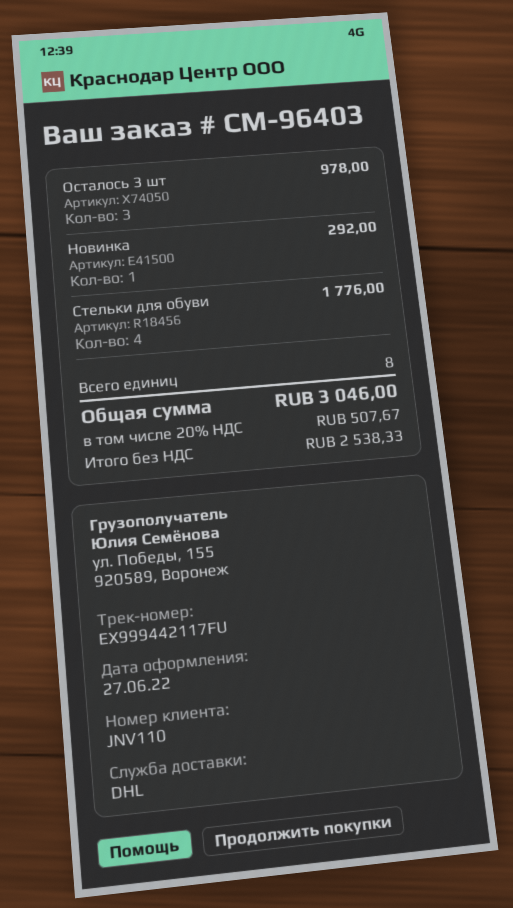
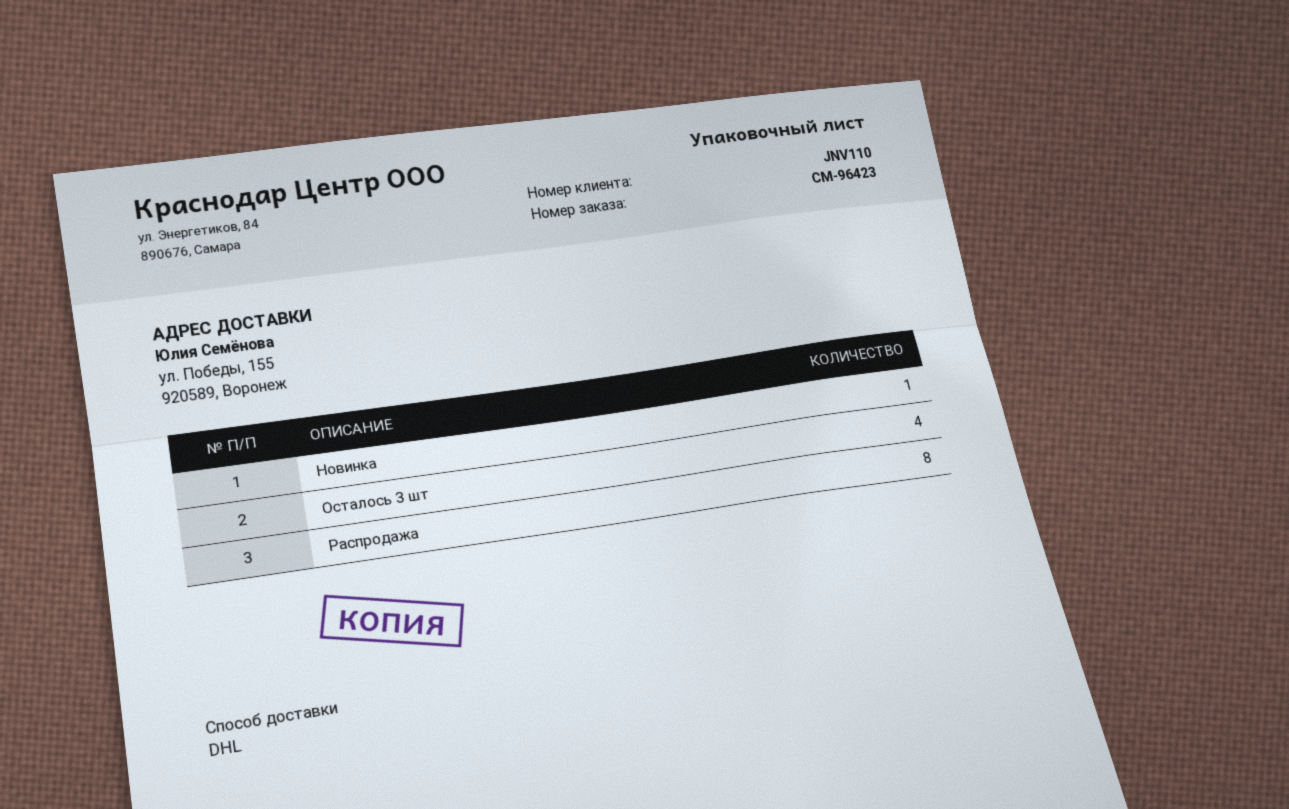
order number: CM-96403 -> CM-96423
Осталось 3 шт: 3 -> 4
Стельки для обуви: 4 -> none
Распродажа: none -> 8

